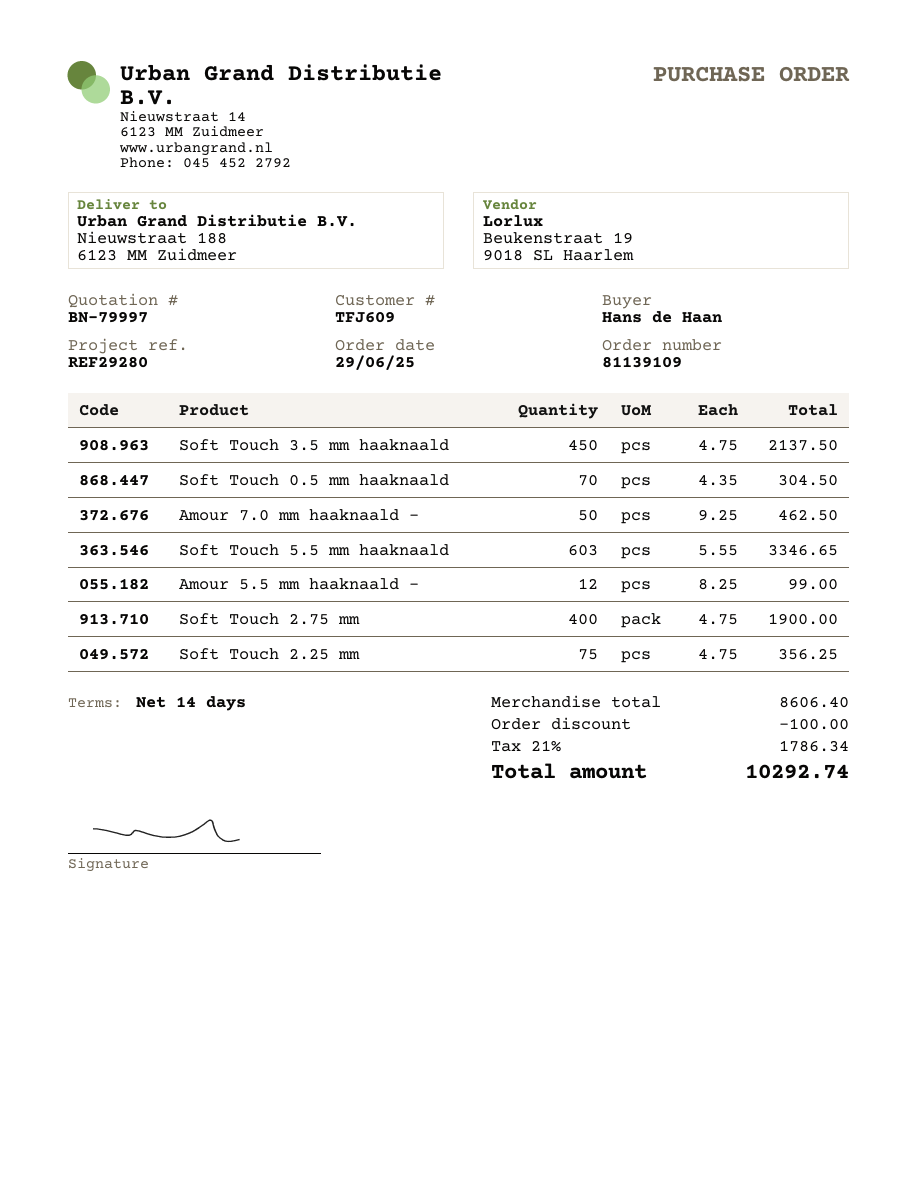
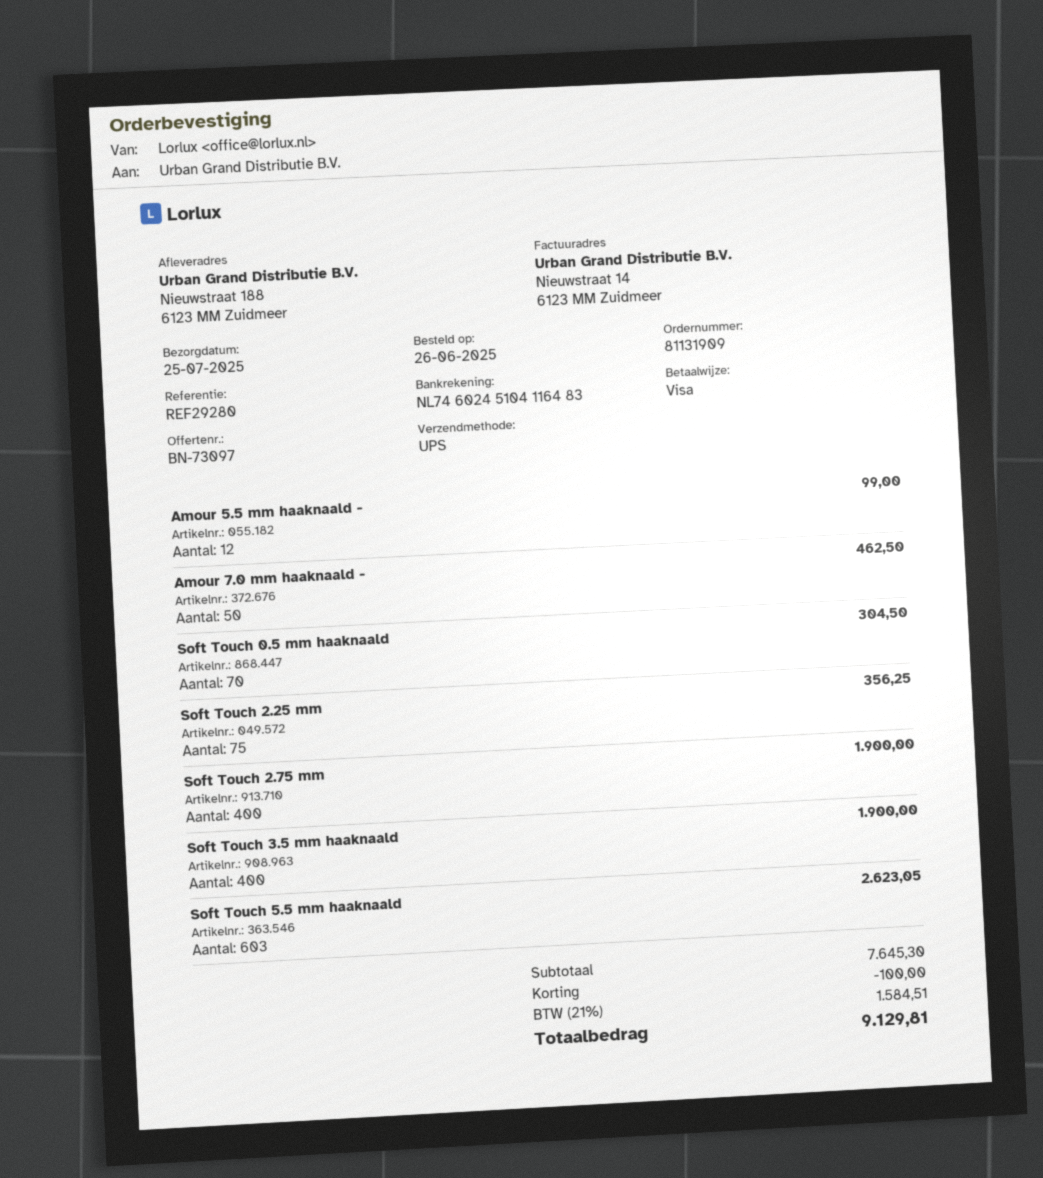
quote number: BN-79997 -> BN-73097
order number: 81139109 -> 81131909
order date: 2025-06-29 -> 2025-06-26
Soft Touch 3.5 mm haaknaald: 450 for 2137.50 -> 400 for 1900.00
Soft Touch 5.5 mm haaknaald: 603 for 3346.65 -> 603 for 2623.05
subtotal: 8606.40 -> 7645.30
tax: 21% = 1786.34 -> 21% = 1584.51
total: 10292.74 -> 9129.81

